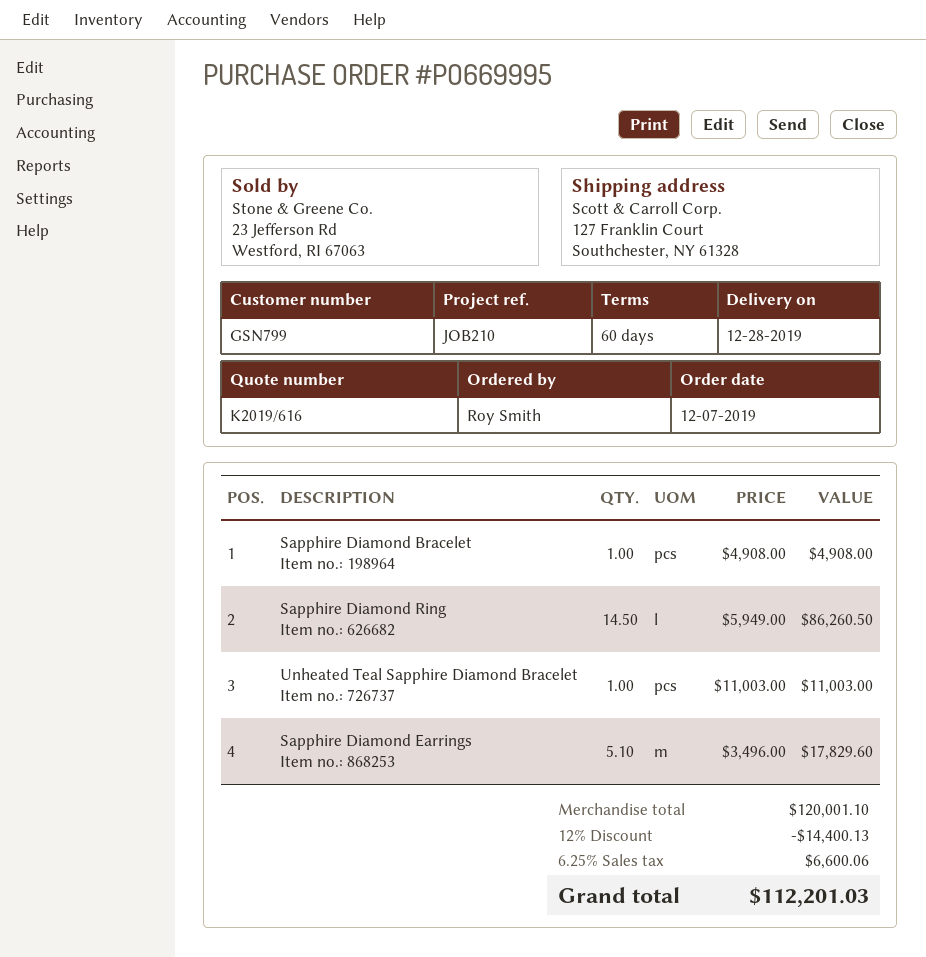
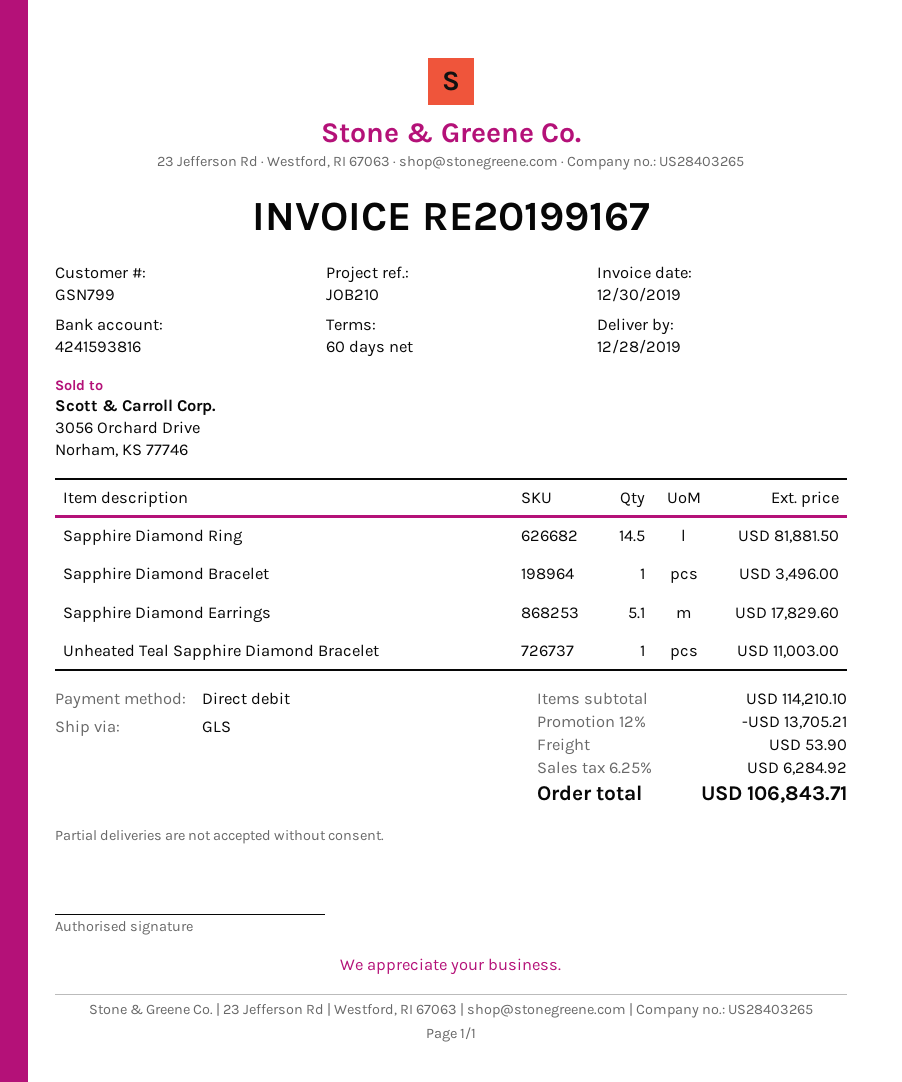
Sapphire Diamond Bracelet: 1 for 4908.00 -> 1 for 3496.00
Sapphire Diamond Ring: 14.5 for 86260.50 -> 14.5 for 81881.50
subtotal: 120001.10 -> 114210.10
discount: 12% = 14400.13 -> 12% = 13705.21
shipping: none -> 53.90
tax: 6.25% = 6600.06 -> 6.25% = 6284.92
total: 112201.03 -> 106843.71

